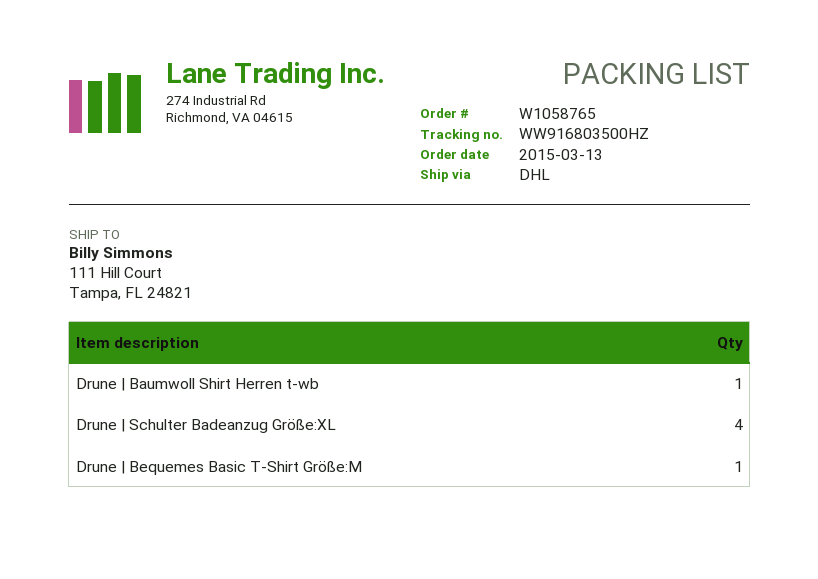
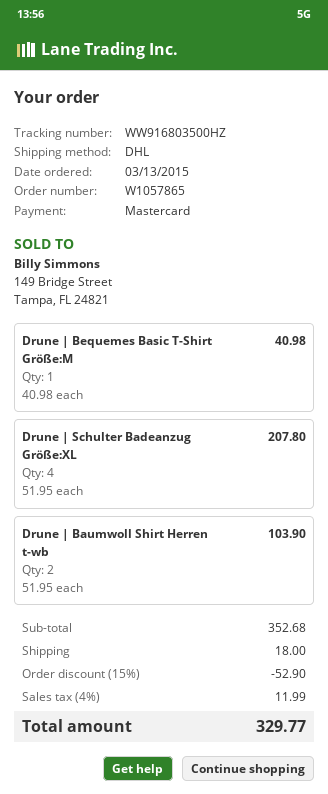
order number: W1058765 -> W1057865
Drune | Baumwoll Shirt Herren t-wb: 1 -> 2

